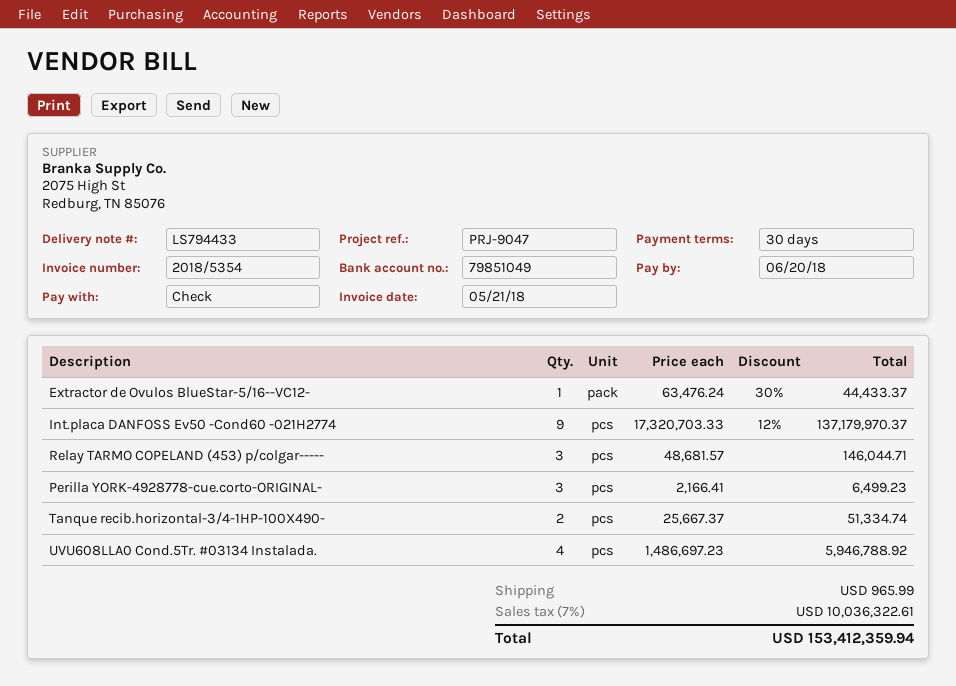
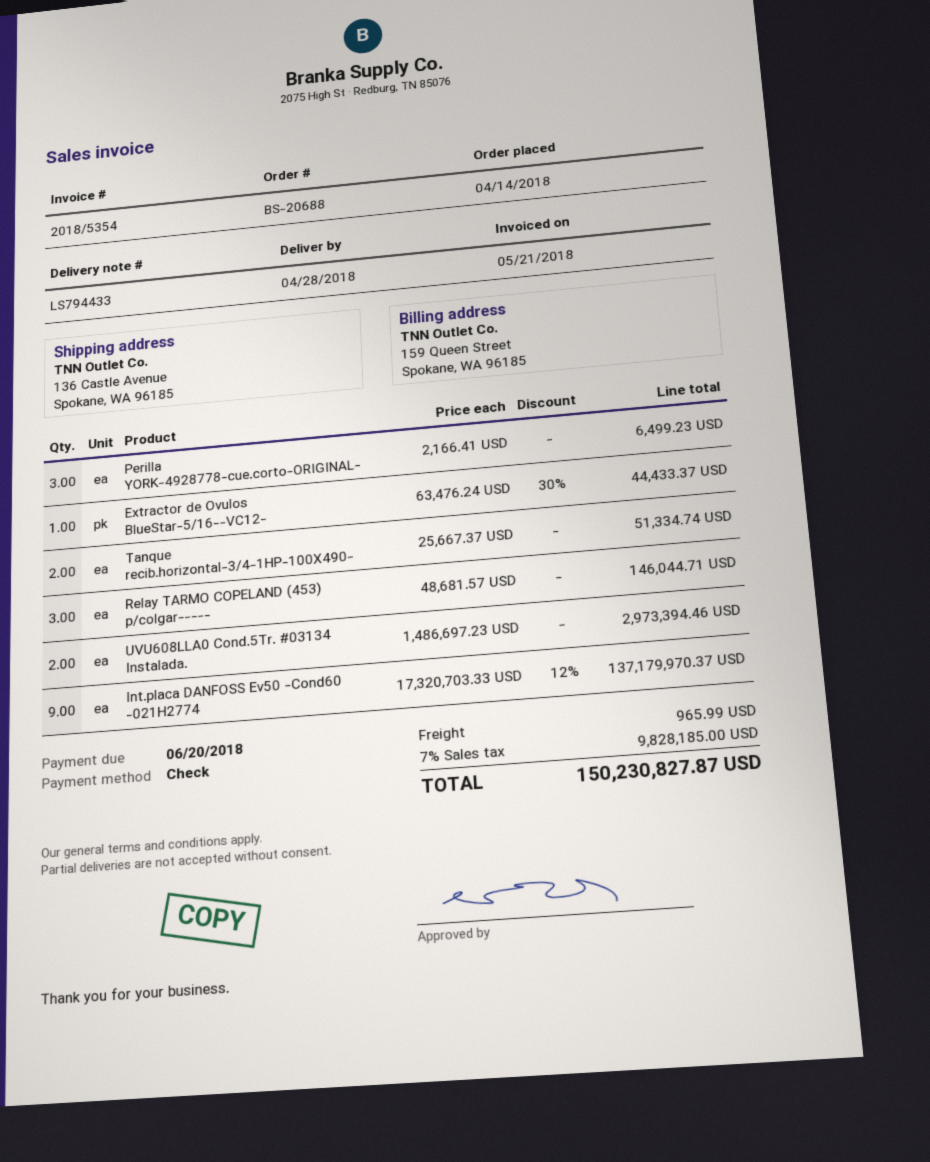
UVU608LLA0 Cond.5Tr. #03134 Instalada.: 4 x 1486697.23 = 5946788.92 -> 2 x 1486697.23 = 2973394.46
tax: 7% = 10036322.61 -> 7% = 9828185.00
total: 153412359.94 -> 150230827.87

